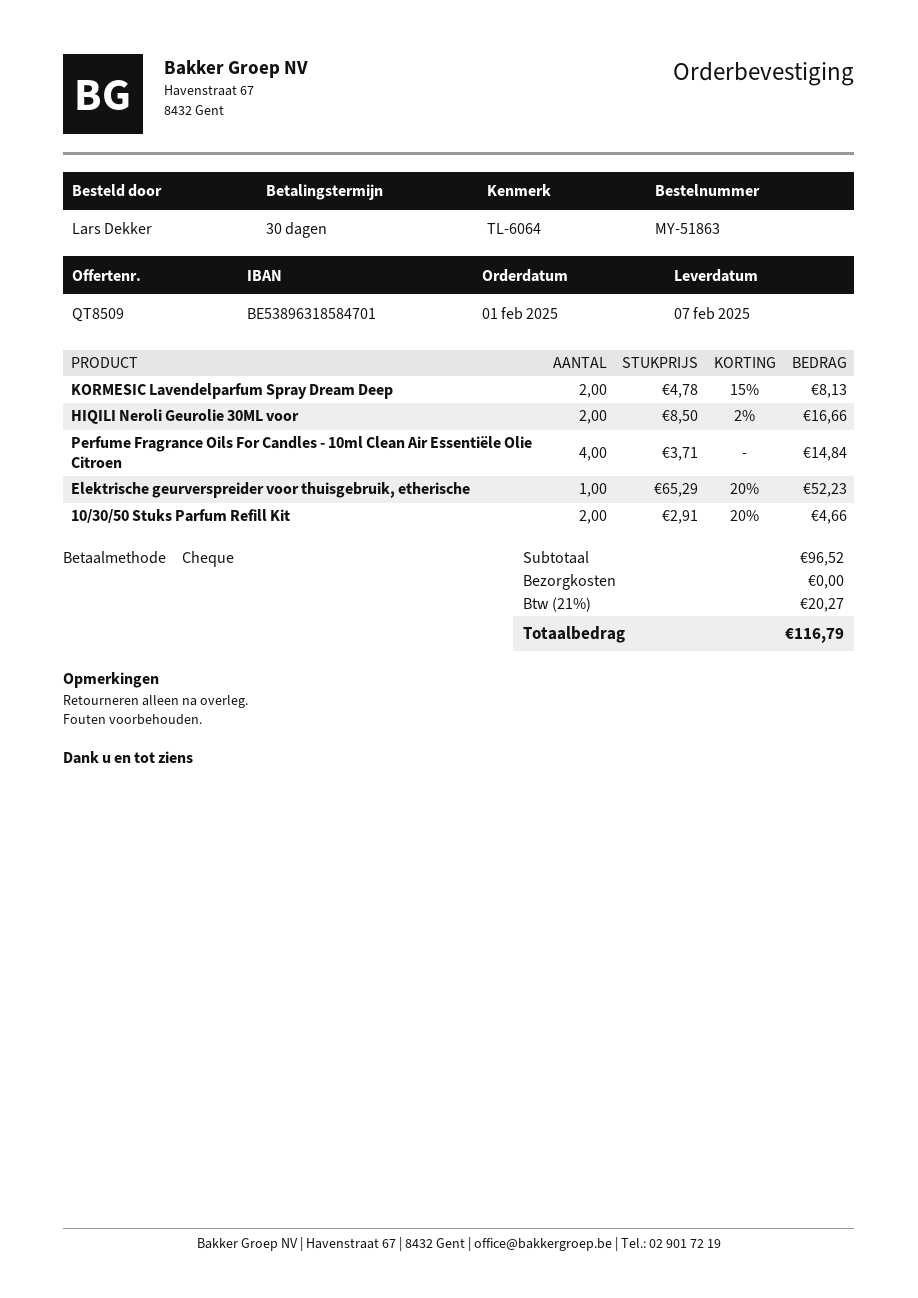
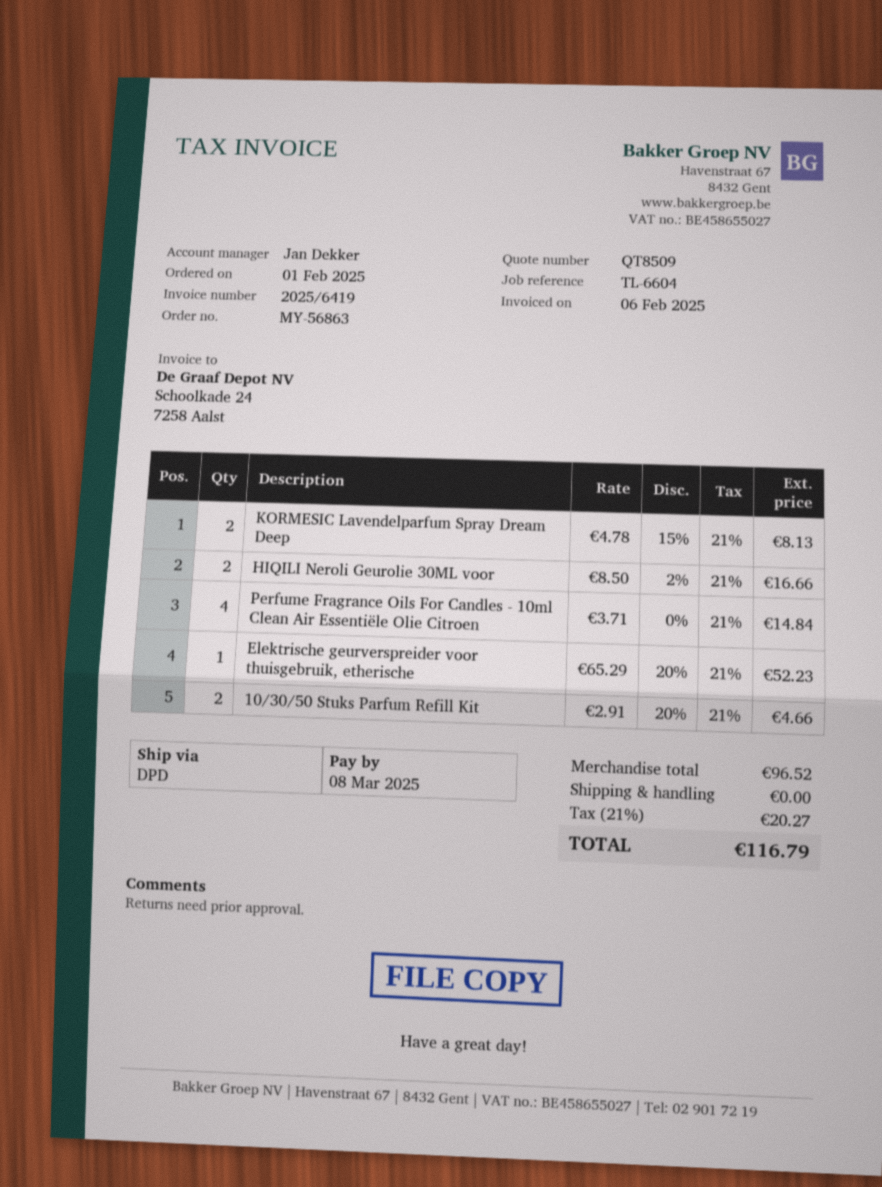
order number: MY-51863 -> MY-56863
reference: TL-6064 -> TL-6604

